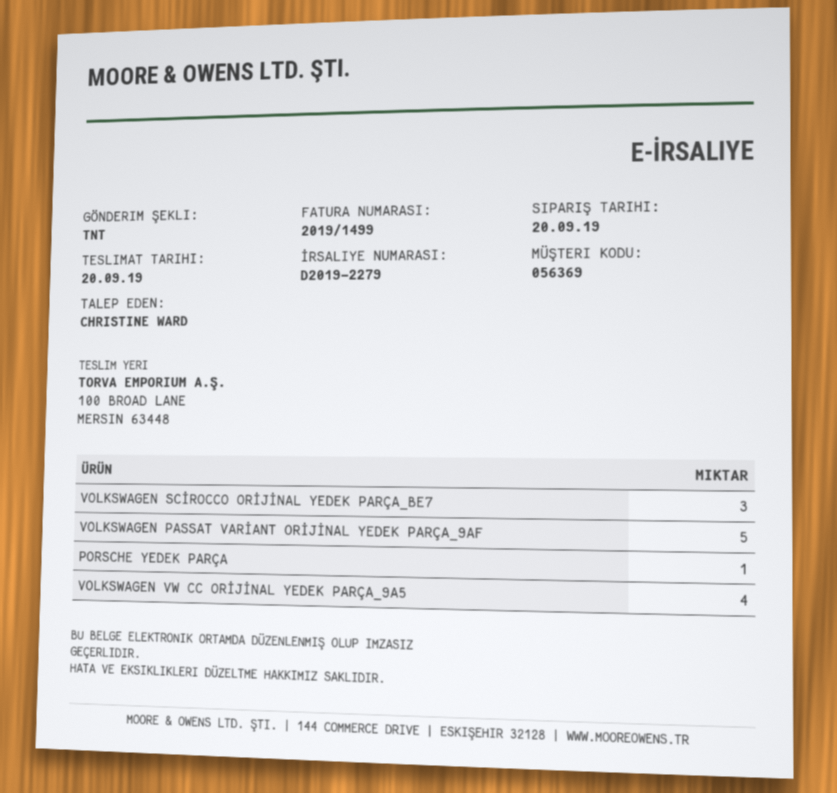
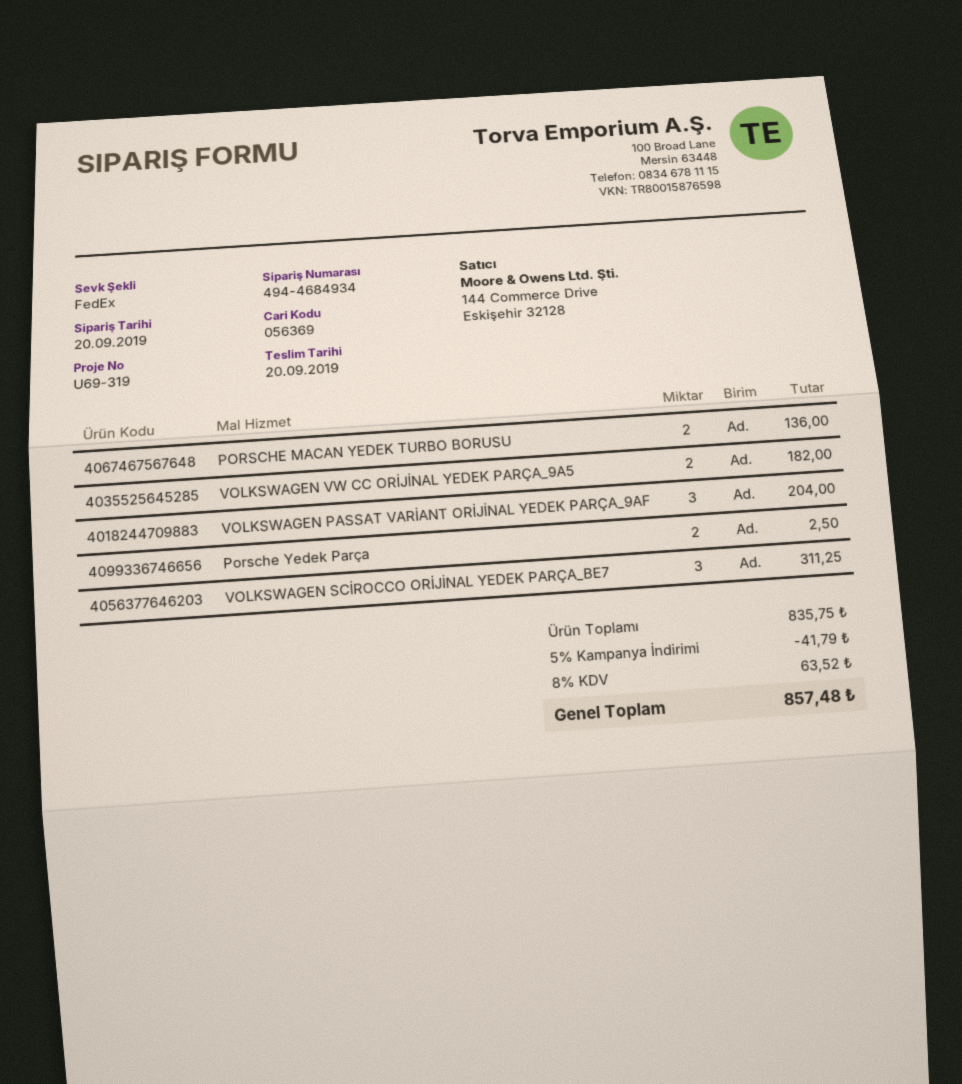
shipping method: TNT -> FedEx
VOLKSWAGEN PASSAT VARİANT ORİJİNAL YEDEK PARÇA_9AF: 5 -> 3
PORSCHE YEDEK PARÇA: 1 -> 2
VOLKSWAGEN VW CC ORİJİNAL YEDEK PARÇA_9A5: 4 -> 2
PORSCHE MACAN YEDEK TURBO BORUSU: none -> 2

